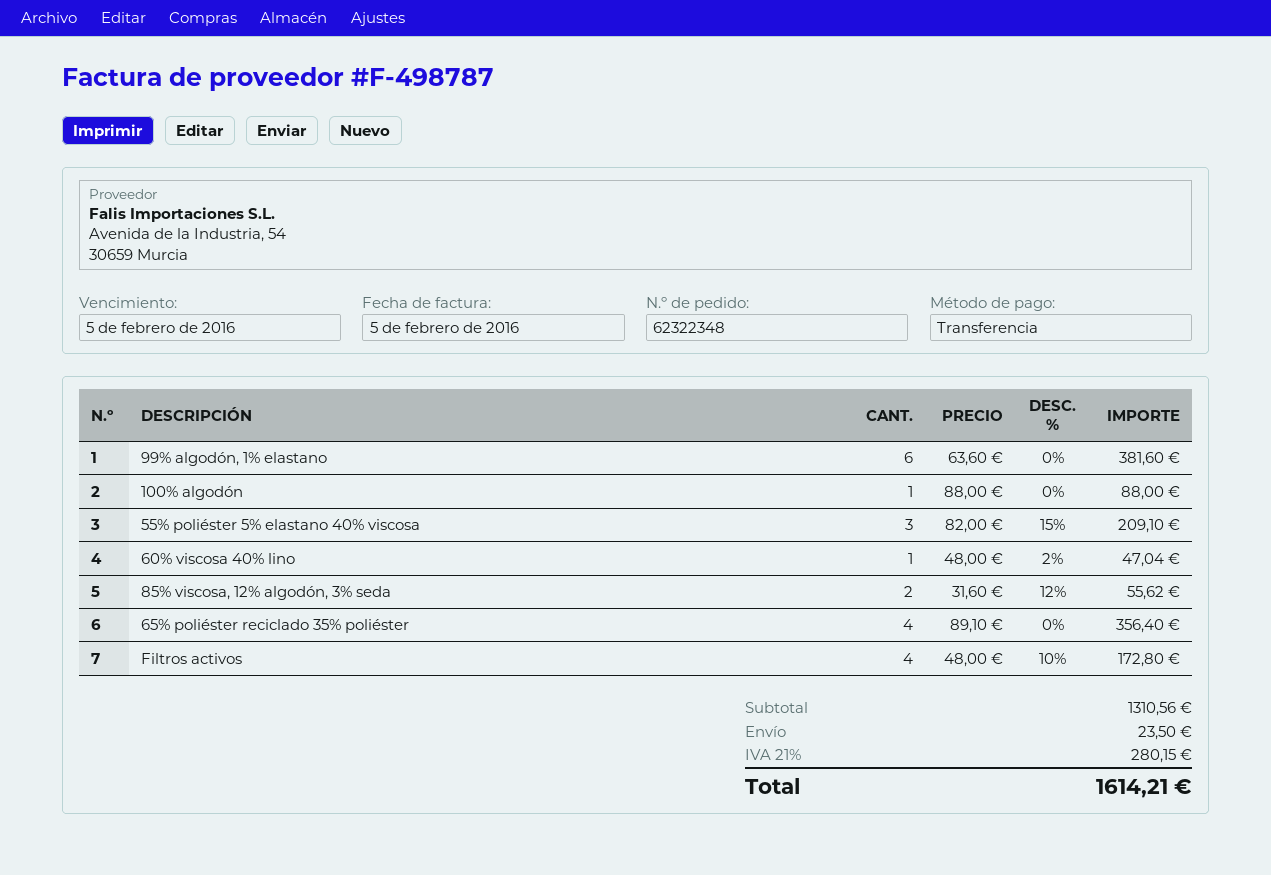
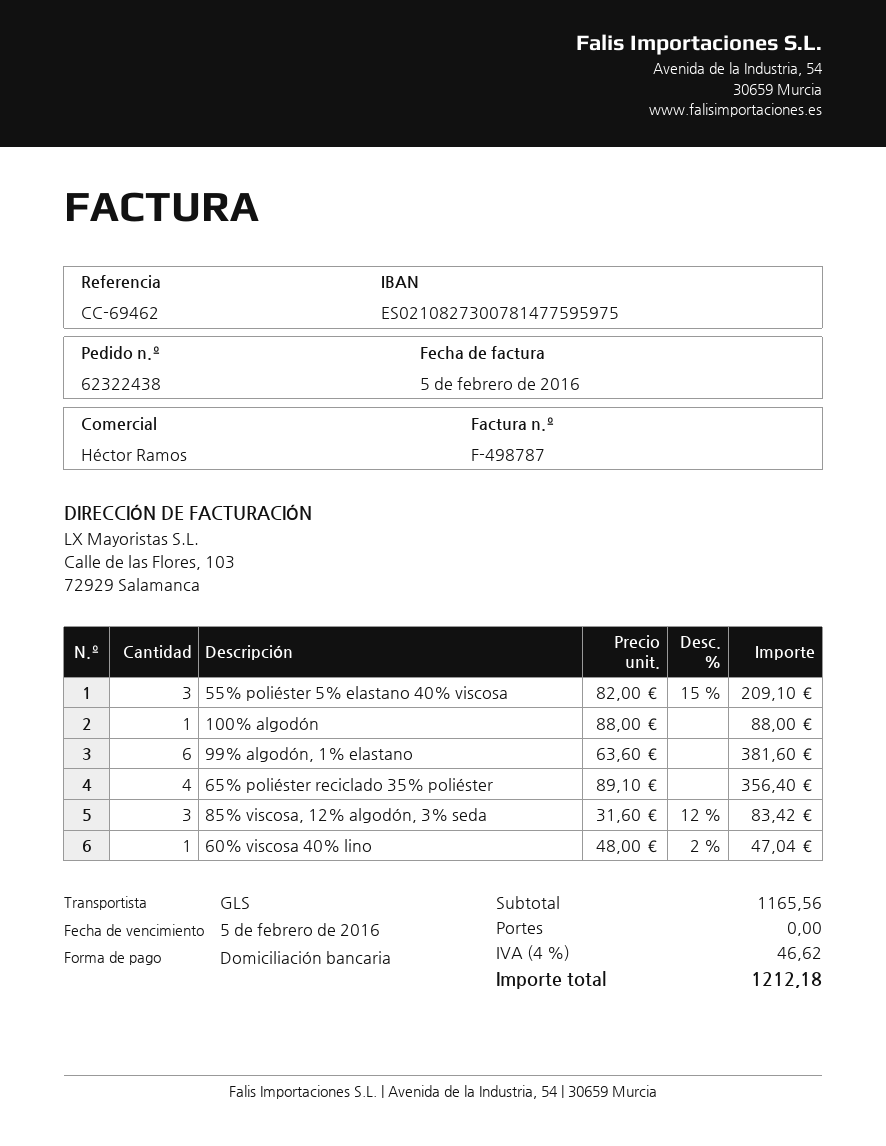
order number: 62322348 -> 62322438
payment method: bank transfer -> direct debit
85% viscosa, 12% algodón, 3% seda: 2 x 31.60 - 12% = 55.62 -> 3 x 31.60 - 12% = 83.42
Filtros activos: 4 x 48.00 - 10% = 172.80 -> none
subtotal: 1310.56 -> 1165.56
shipping: 23.50 -> 0.00
tax: 21% = 280.15 -> 4% = 46.62
total: 1614.21 -> 1212.18

